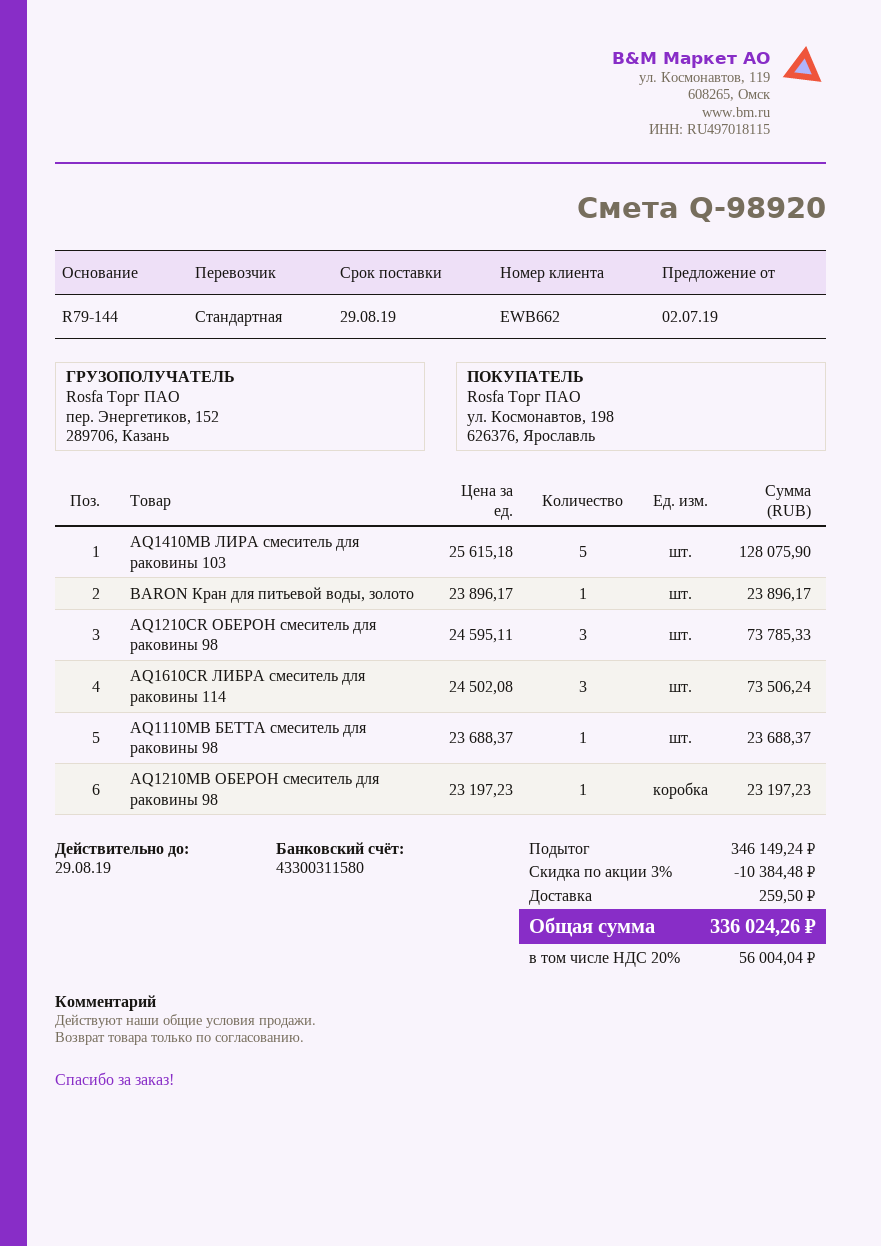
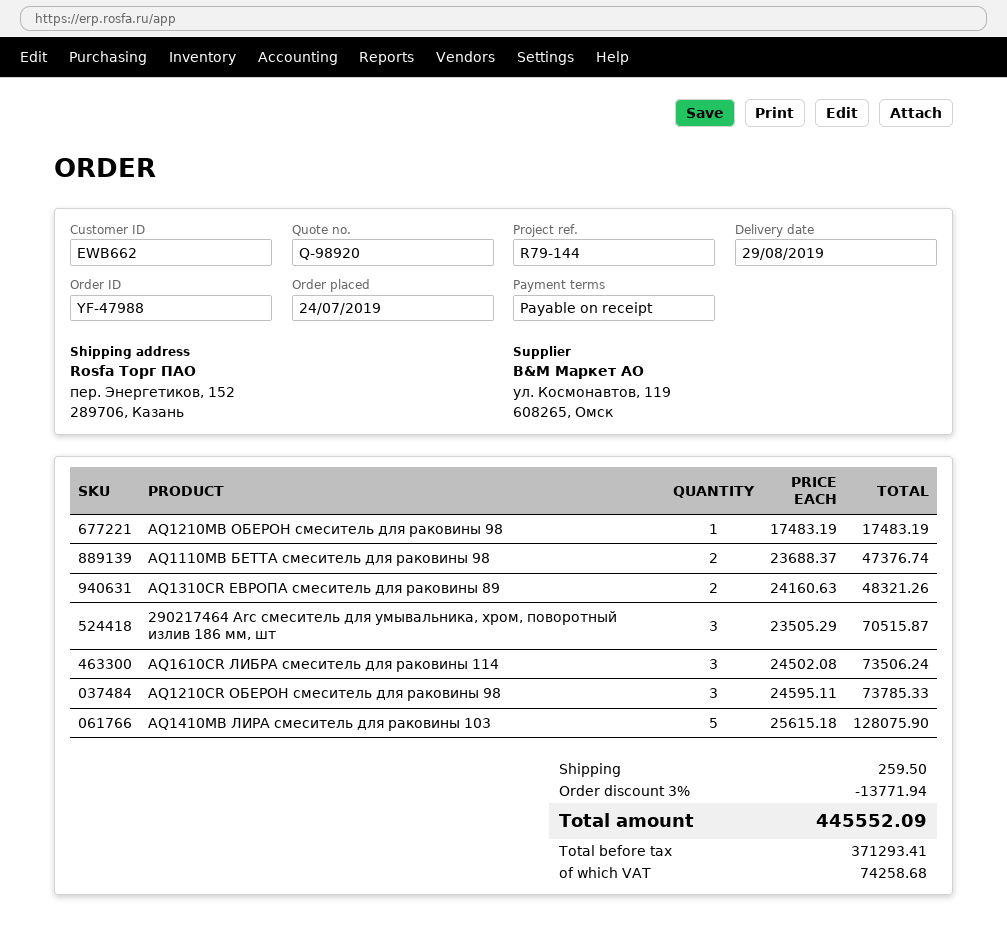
BARON Кран для питьевой воды, золото: 1 x 23896.17 = 23896.17 -> none
AQ1110MB БЕТТА смеситель для раковины 98: 1 x 23688.37 = 23688.37 -> 2 x 23688.37 = 47376.74
AQ1210MB ОБЕРОН смеситель для раковины 98: 1 x 23197.23 = 23197.23 -> 1 x 17483.19 = 17483.19
AQ1310CR ЕВРОПА смеситель для раковины 89: none -> 2 x 24160.63 = 48321.26
290217464 Arc смеситель для умывальника, хром, поворотный излив 186 мм, шт: none -> 3 x 23505.29 = 70515.87
discount: 3% = 10384.48 -> 3% = 13771.94
tax: 56004.04 -> 74258.68
total: 336024.26 -> 445552.09

